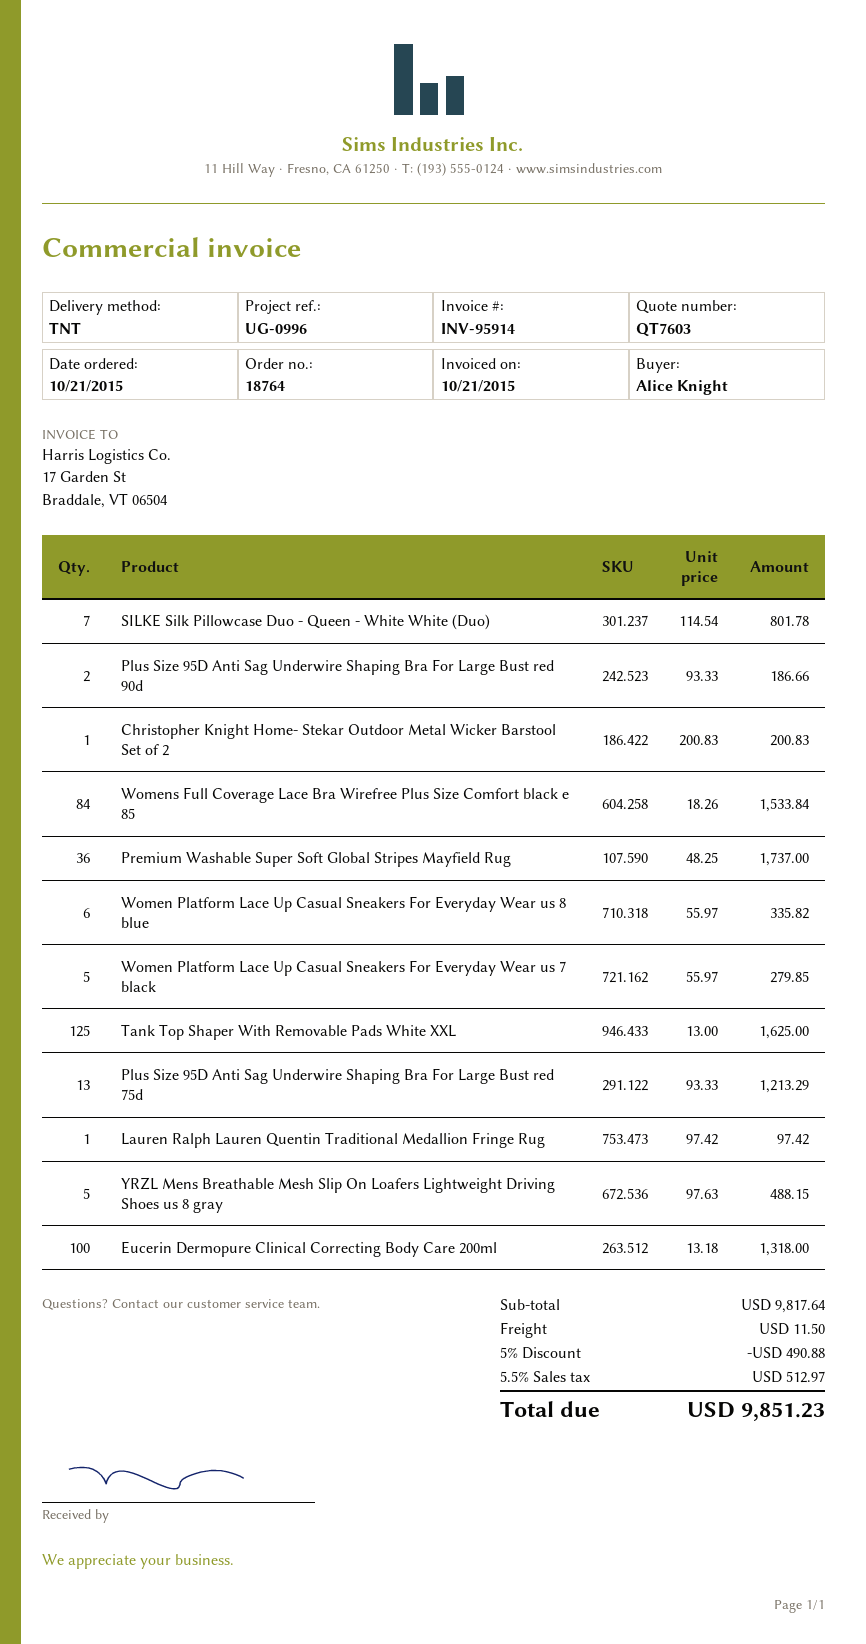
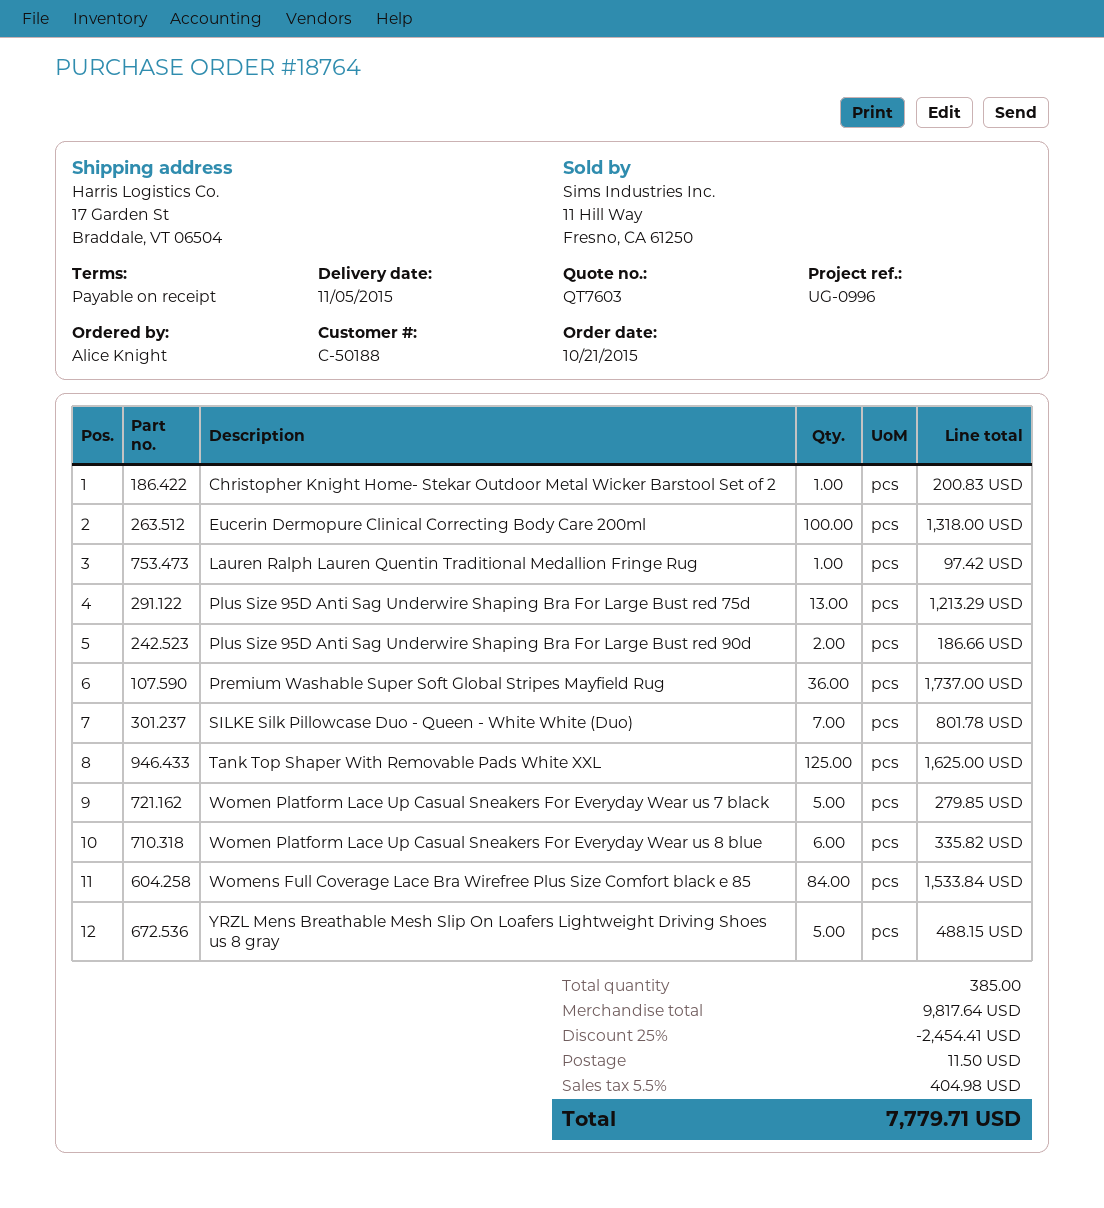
discount: 5% = 490.88 -> 25% = 2454.41
tax: 5.5% = 512.97 -> 5.5% = 404.98
total: 9851.23 -> 7779.71

